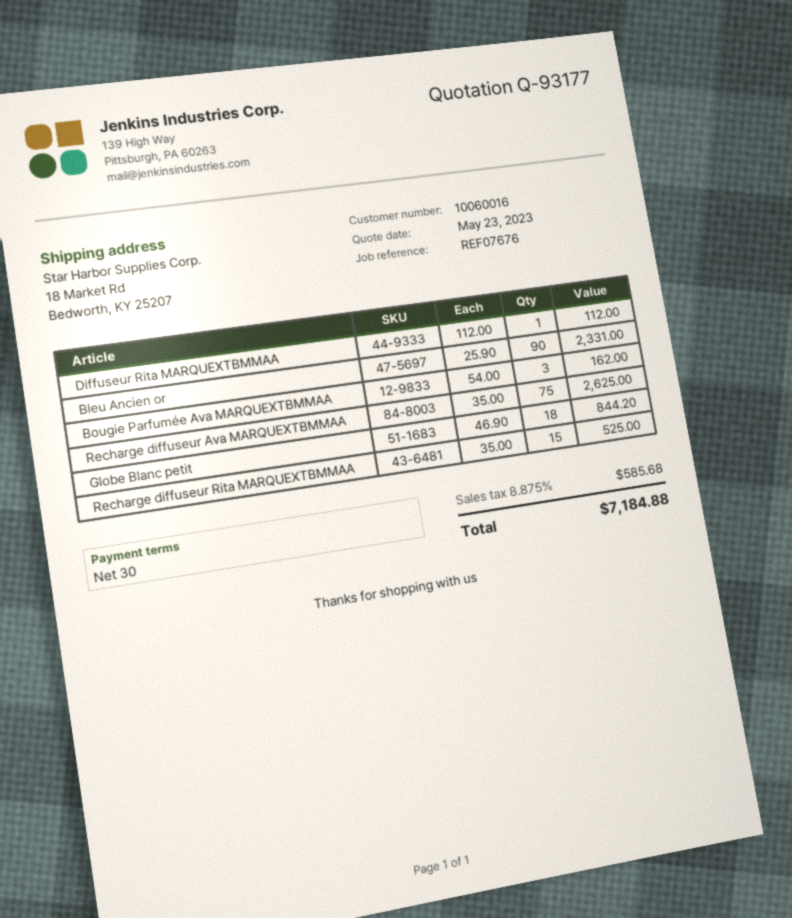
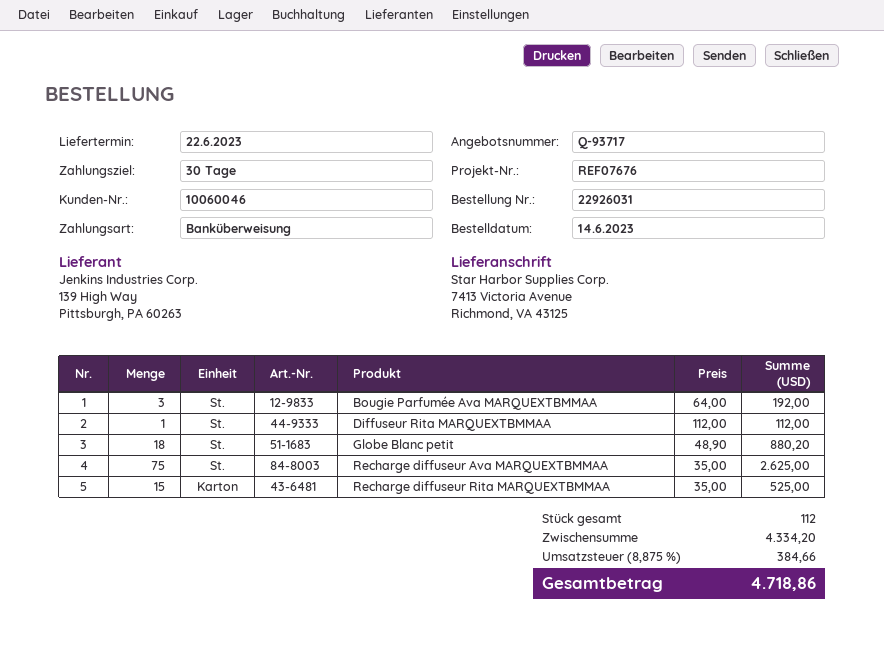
quote number: Q-93177 -> Q-93717
customer number: 10060016 -> 10060046
ship to: 18 Market Rd, Bedworth, KY 25207 -> 7413 Victoria Avenue, Richmond, VA 43125
Bleu Ancien or: 90 x 25.90 = 2331.00 -> none
Bougie Parfumée Ava MARQUEXTBMMAA: 3 x 54.00 = 162.00 -> 3 x 64.00 = 192.00
Globe Blanc petit: 18 x 46.90 = 844.20 -> 18 x 48.90 = 880.20
tax: 8.875% = 585.68 -> 8.875% = 384.66
total: 7184.88 -> 4718.86

